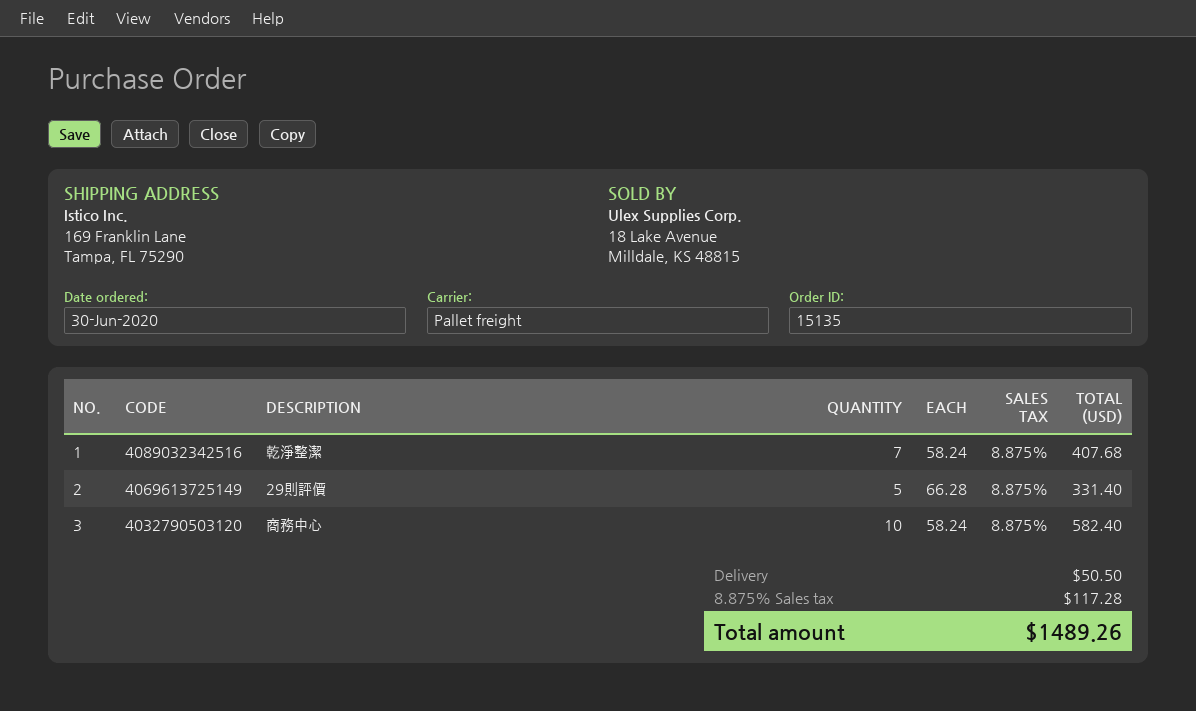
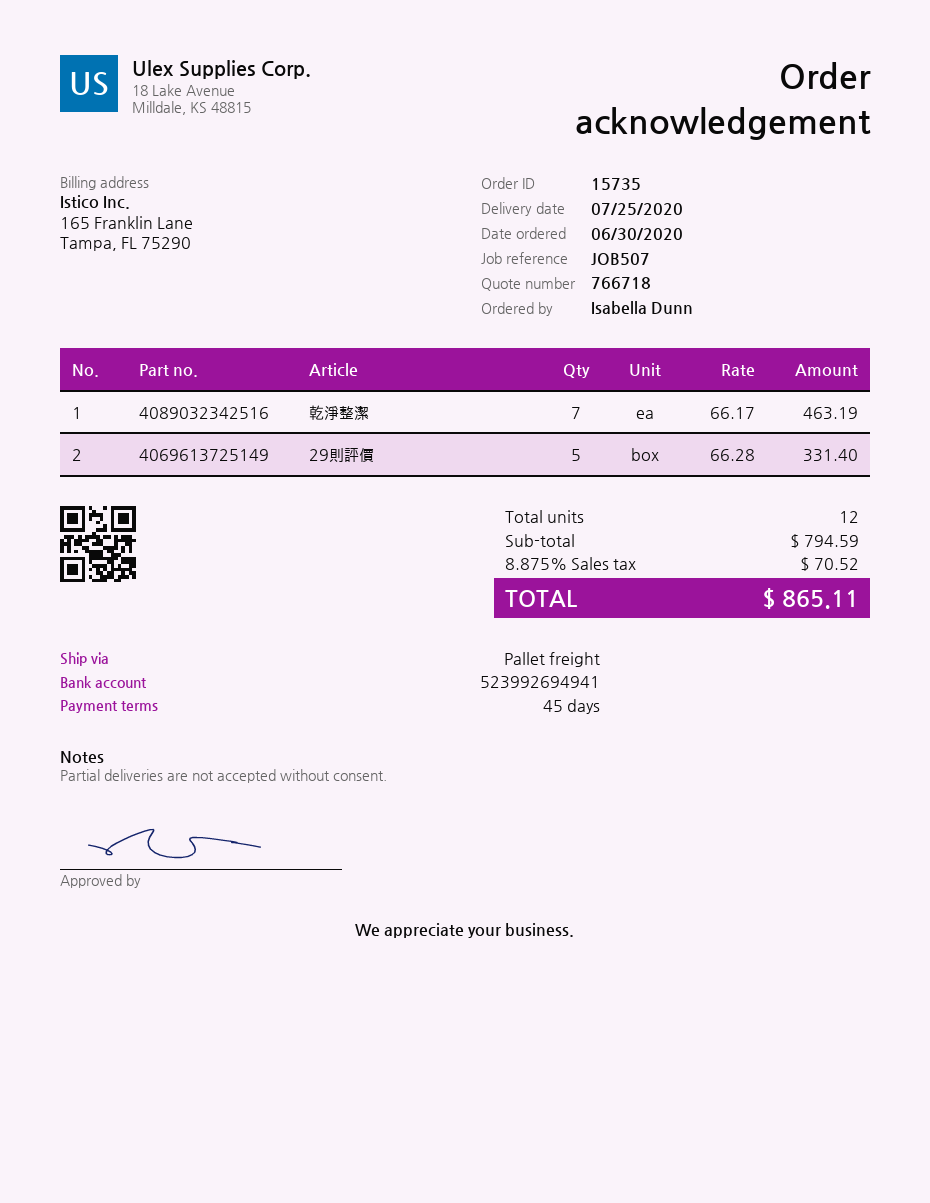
order number: 15135 -> 15735
乾淨整潔: 7 x 58.24 = 407.68 -> 7 x 66.17 = 463.19
商務中心: 10 x 58.24 = 582.40 -> none
shipping: 50.50 -> none
tax: 8.875% = 117.28 -> 8.875% = 70.52
total: 1489.26 -> 865.11

